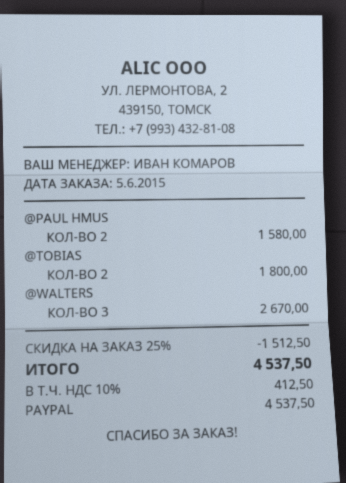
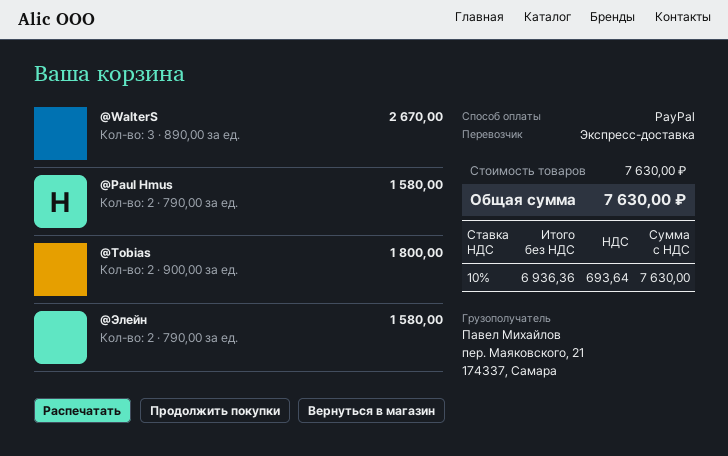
@Элейн: none -> 2 for 1580.00
discount: 25% = 1512.50 -> none
tax: 10% = 412.50 -> 10% = 693.64
total: 4537.50 -> 7630.00

